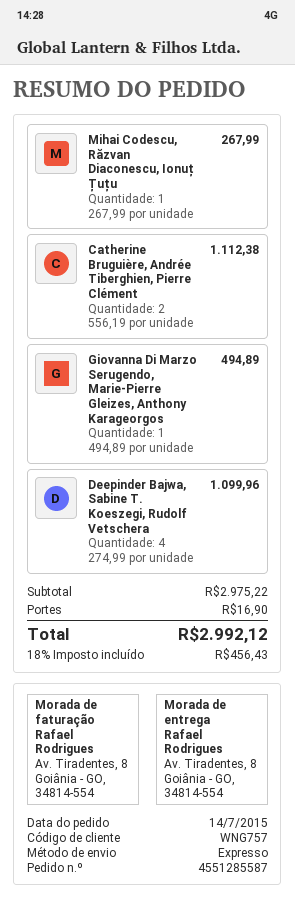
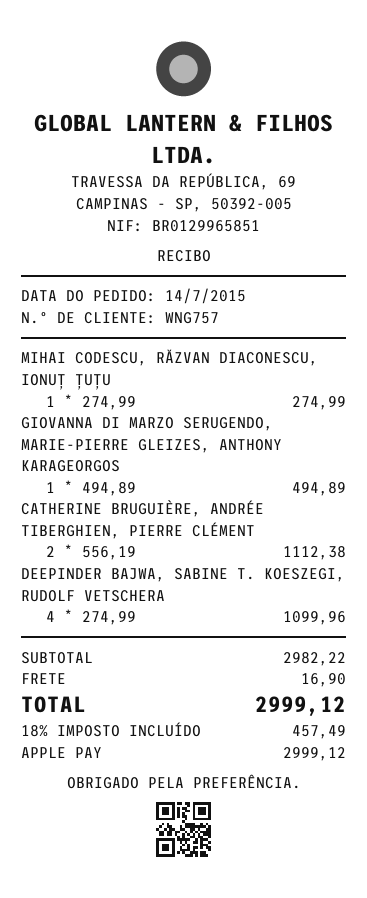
Mihai Codescu, Răzvan Diaconescu, Ionuț Țuțu: 1 x 267.99 = 267.99 -> 1 x 274.99 = 274.99
subtotal: 2975.22 -> 2982.22
tax: 18% = 456.43 -> 18% = 457.49
total: 2992.12 -> 2999.12

